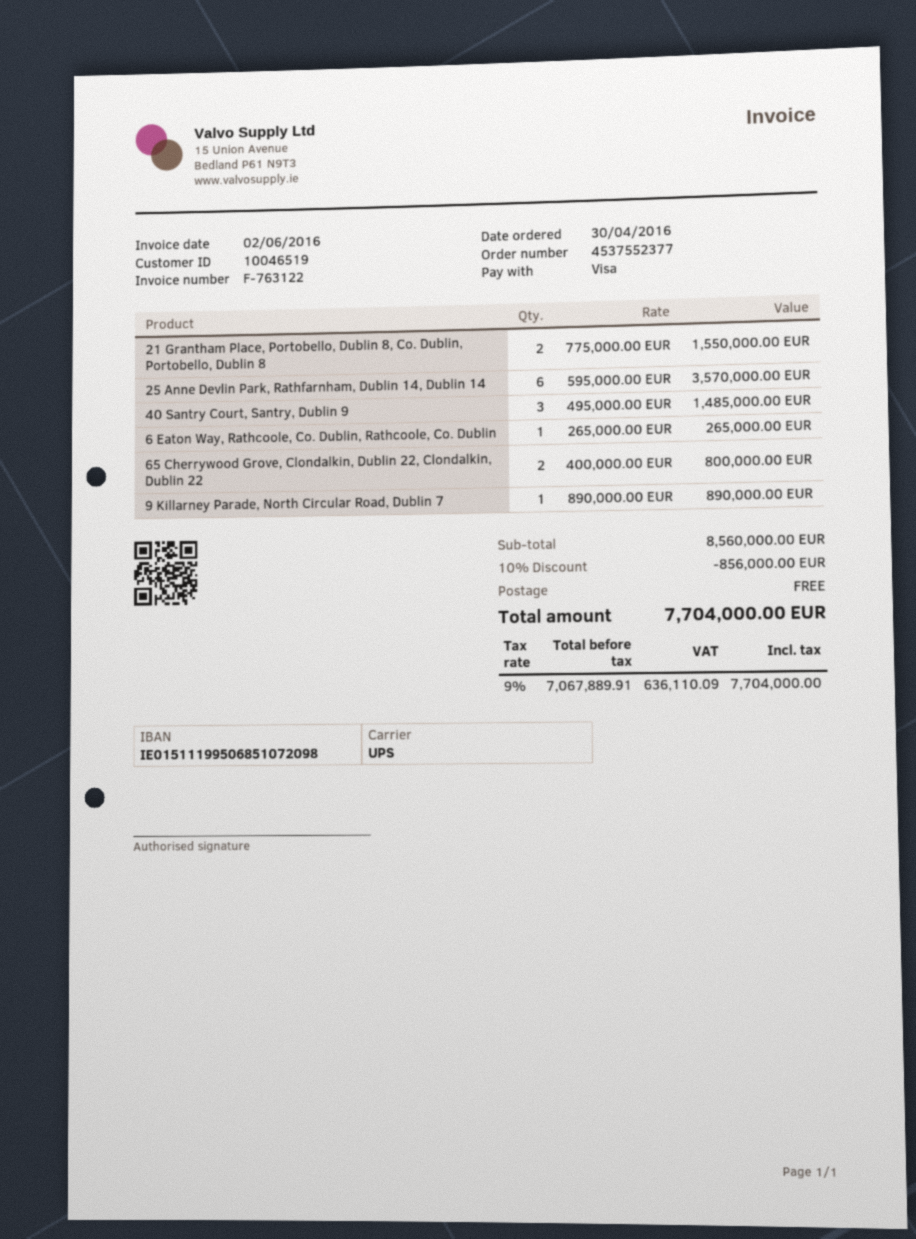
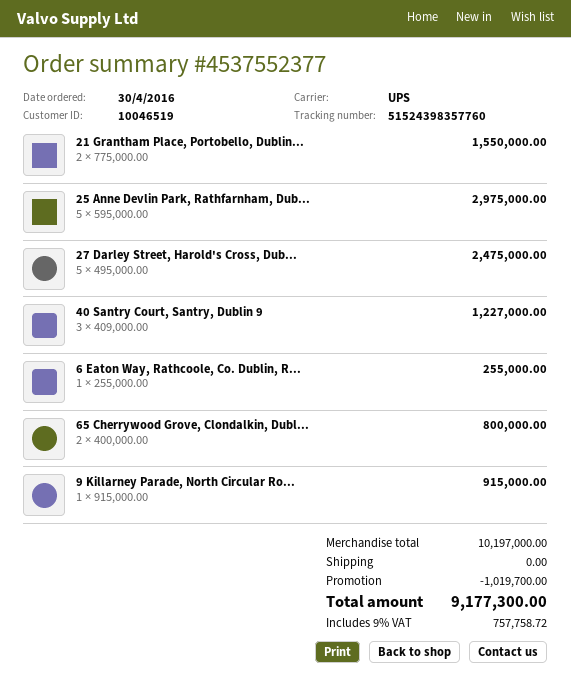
25 Anne Devlin Park, Rathfarnham, Dublin 14, Dublin 14: 6 x 595000.00 = 3570000.00 -> 5 x 595000.00 = 2975000.00
40 Santry Court, Santry, Dublin 9: 3 x 495000.00 = 1485000.00 -> 3 x 409000.00 = 1227000.00
6 Eaton Way, Rathcoole, Co. Dublin, Rathcoole, Co. Dublin: 1 x 265000.00 = 265000.00 -> 1 x 255000.00 = 255000.00
9 Killarney Parade, North Circular Road, Dublin 7: 1 x 890000.00 = 890000.00 -> 1 x 915000.00 = 915000.00
27 Darley Street, Harold's Cross, Dub...: none -> 5 x 495000.00 = 2475000.00
subtotal: 8560000.00 -> 10197000.00
discount: 856000.00 -> 1019700.00
tax: 9% = 636110.09 -> 9% = 757758.72
total: 7704000.00 -> 9177300.00

